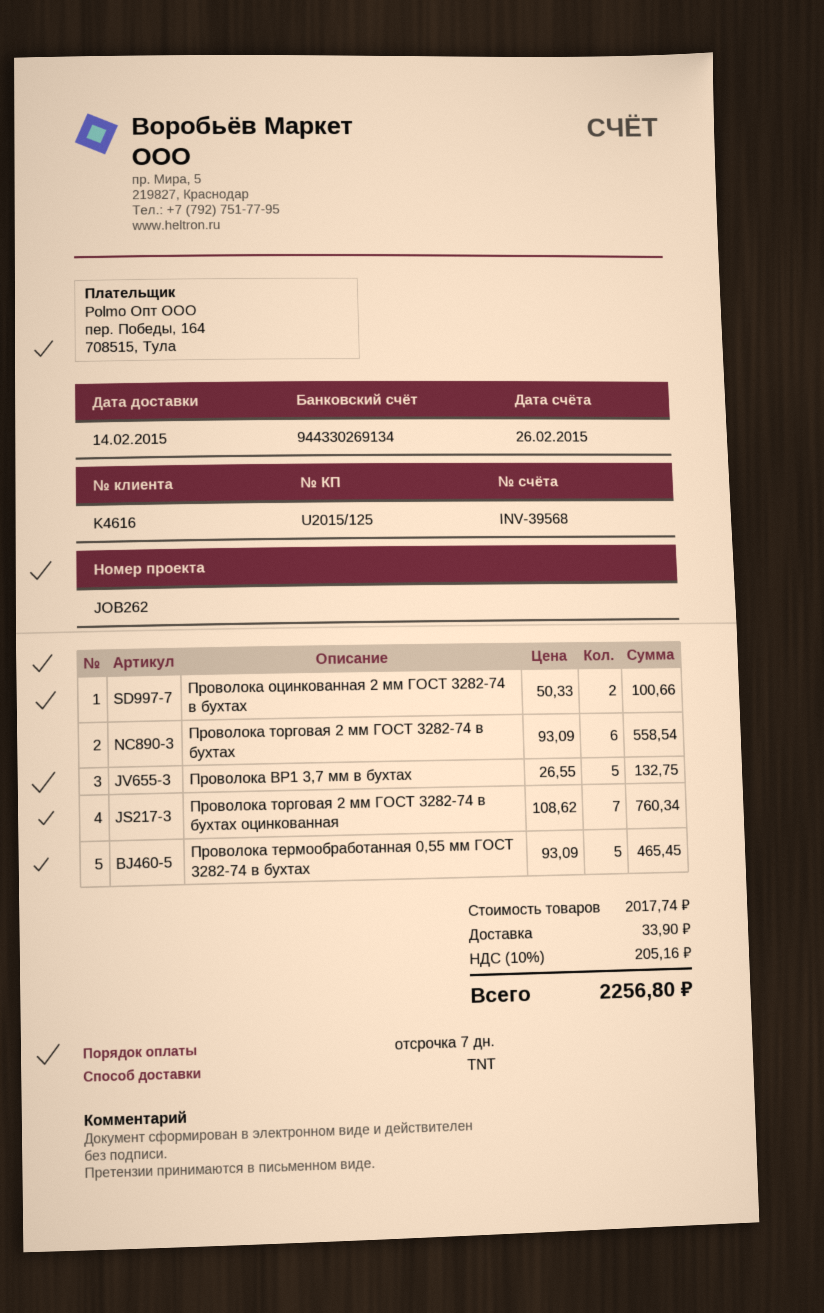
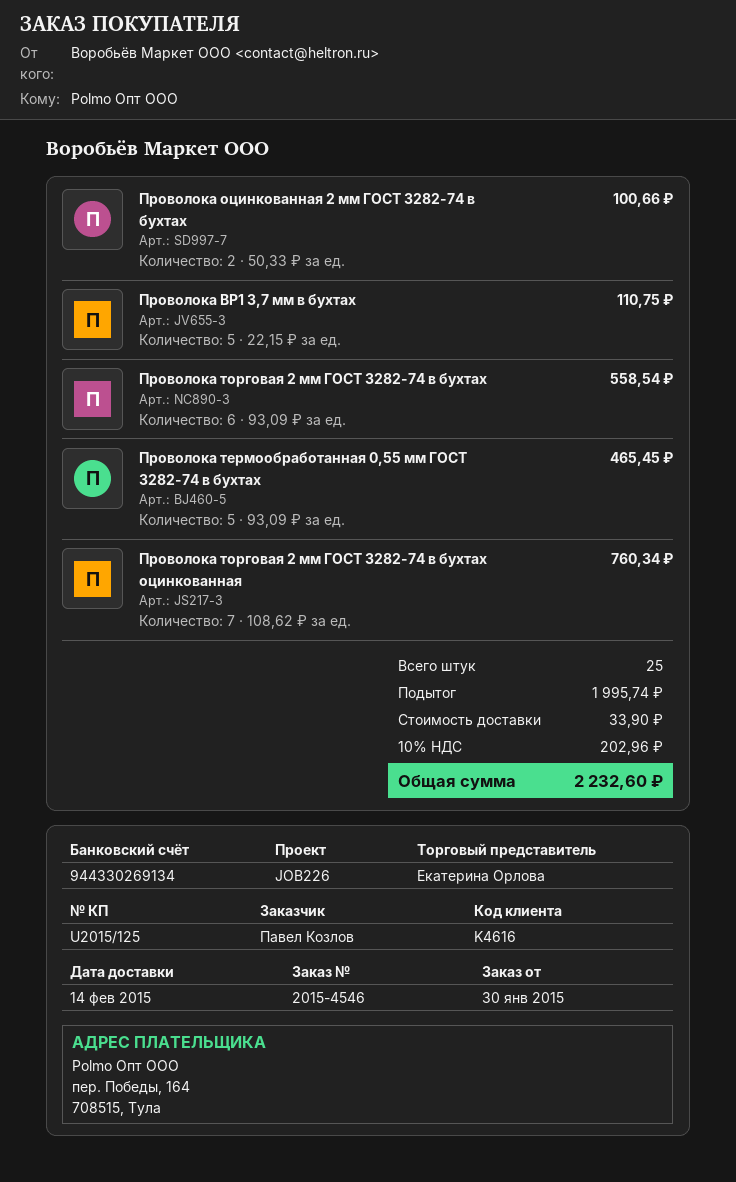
reference: JOB262 -> JOB226
Проволока ВР1 3,7 мм в бухтах: 5 x 26.55 = 132.75 -> 5 x 22.15 = 110.75
subtotal: 2017.74 -> 1995.74
tax: 10% = 205.16 -> 10% = 202.96
total: 2256.80 -> 2232.60

